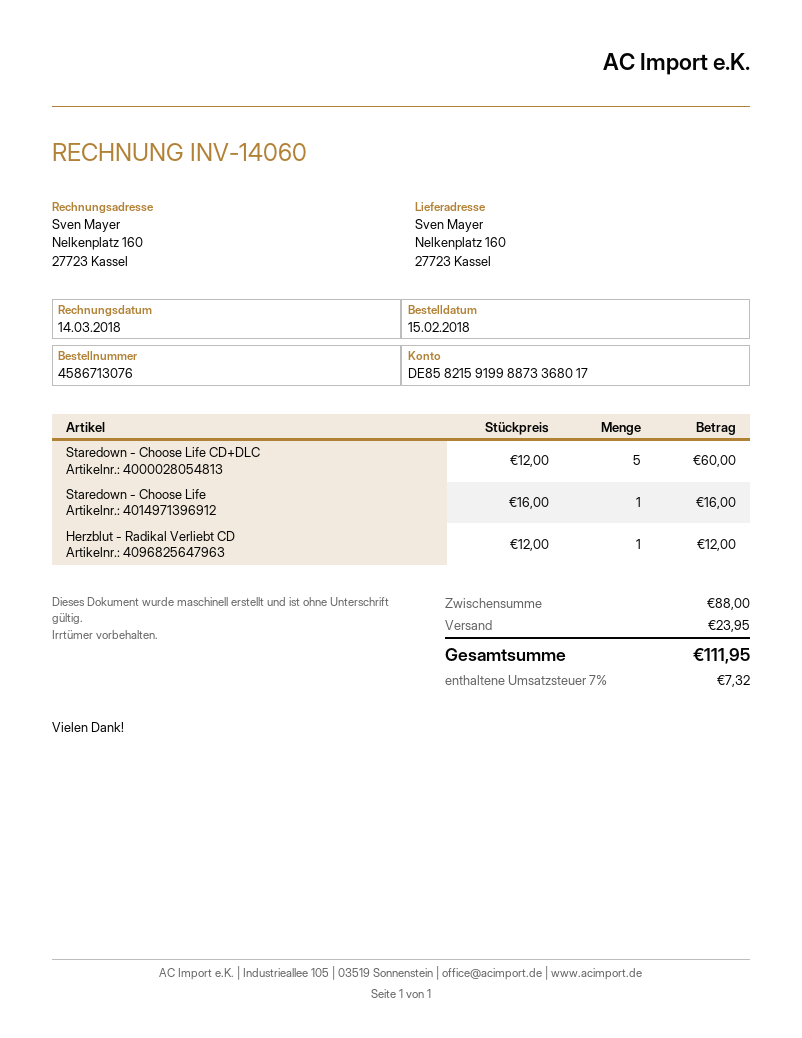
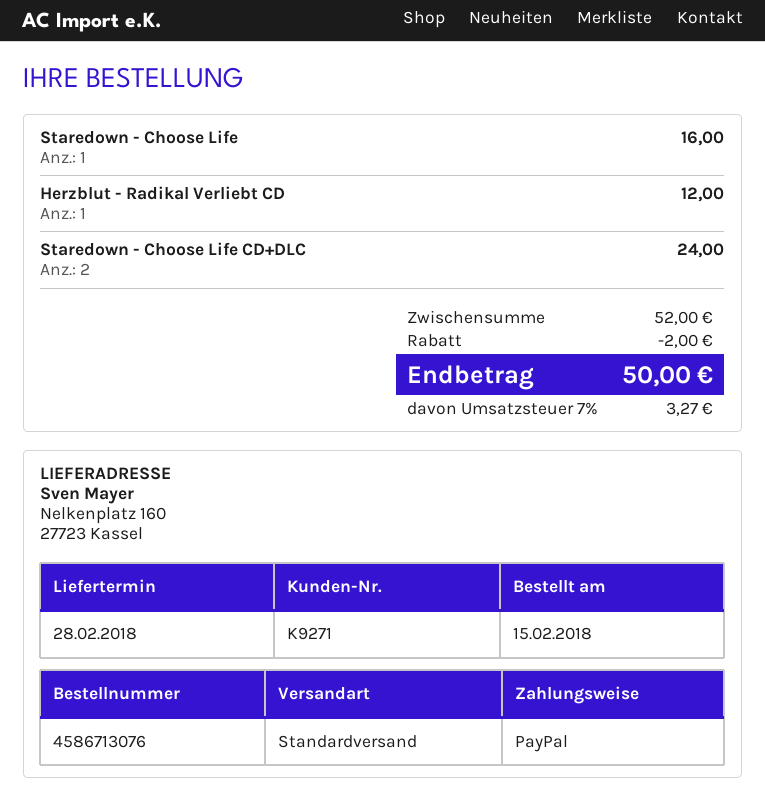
Staredown - Choose Life CD+DLC: 5 for 60.00 -> 2 for 24.00
subtotal: 88.00 -> 52.00
discount: none -> 2.00
shipping: 23.95 -> none
tax: 7% = 7.32 -> 7% = 3.27
total: 111.95 -> 50.00

